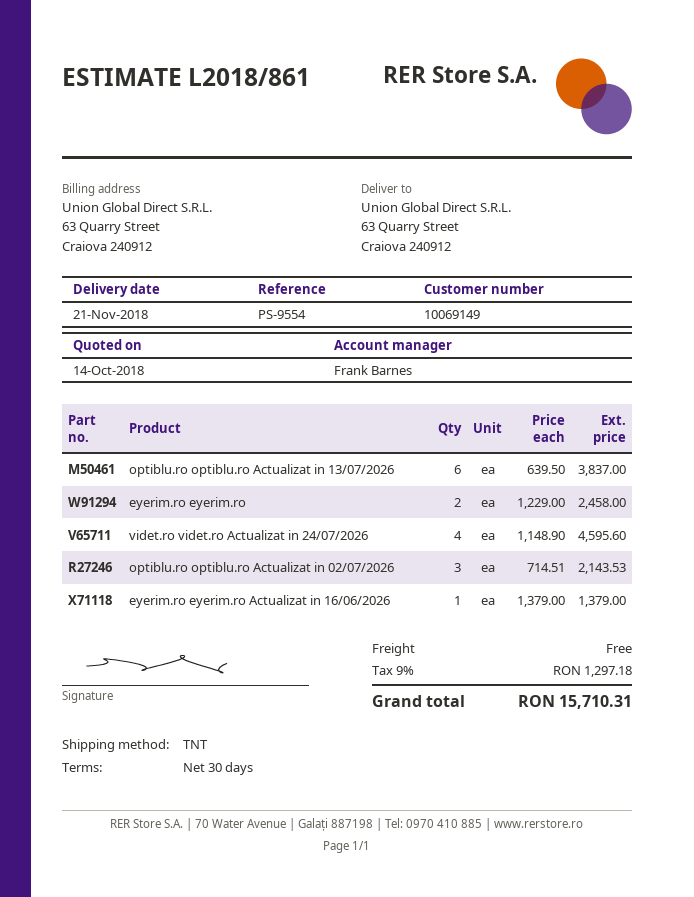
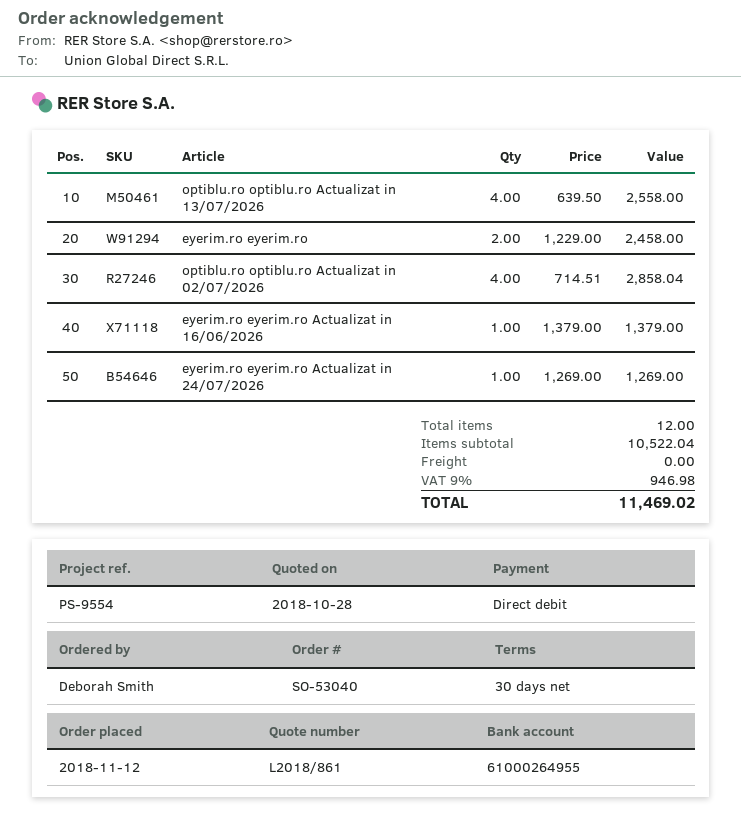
quote date: 2018-10-14 -> 2018-10-28
optiblu.ro optiblu.ro Actualizat in 13/07/2026: 6 x 639.50 = 3837.00 -> 4 x 639.50 = 2558.00
videt.ro videt.ro Actualizat in 24/07/2026: 4 x 1148.90 = 4595.60 -> none
optiblu.ro optiblu.ro Actualizat in 02/07/2026: 3 x 714.51 = 2143.53 -> 4 x 714.51 = 2858.04
eyerim.ro eyerim.ro Actualizat in 24/07/2026: none -> 1 x 1269.00 = 1269.00
tax: 9% = 1297.18 -> 9% = 946.98
total: 15710.31 -> 11469.02

